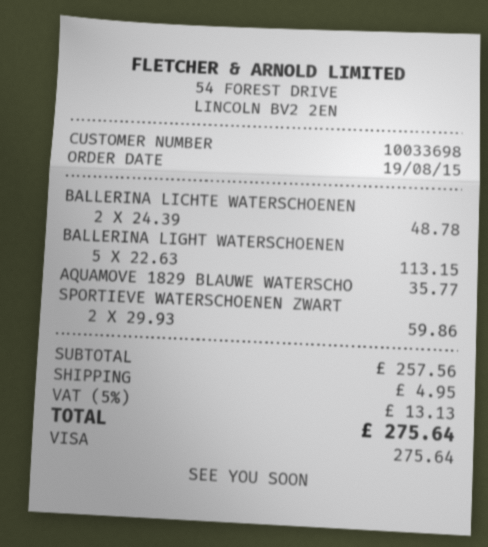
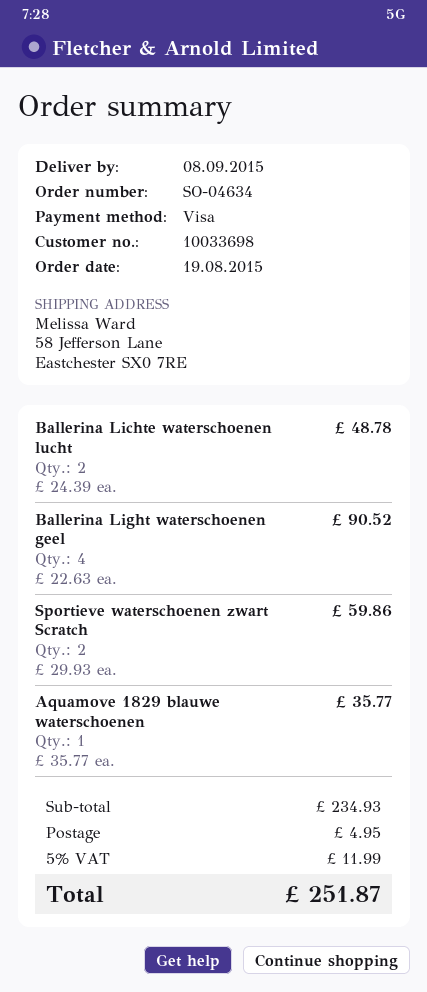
BALLERINA LIGHT WATERSCHOENEN: 5 x 22.63 = 113.15 -> 4 x 22.63 = 90.52
subtotal: 257.56 -> 234.93
tax: 5% = 13.13 -> 5% = 11.99
total: 275.64 -> 251.87

